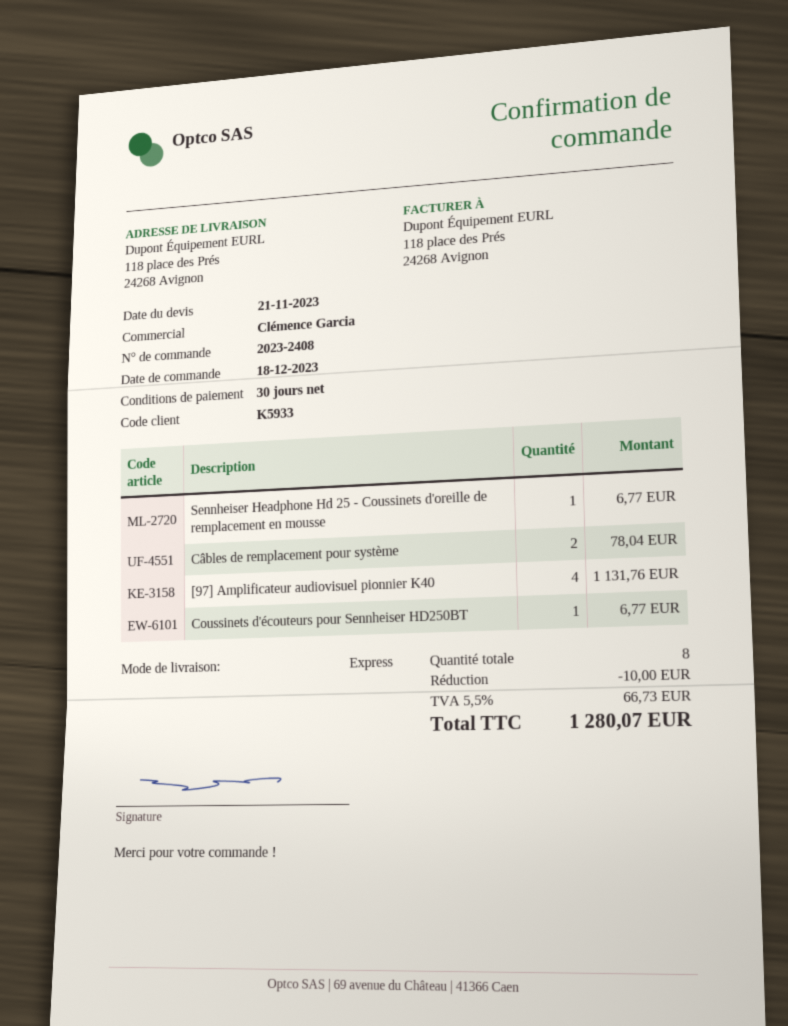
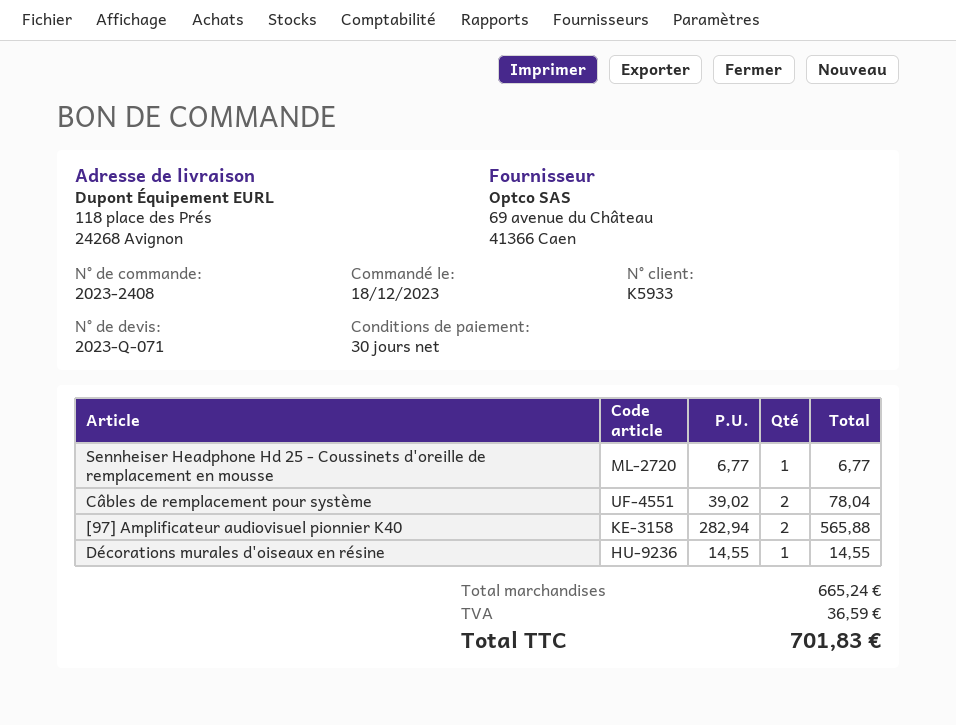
[97] Amplificateur audiovisuel pionnier K40: 4 for 1131.76 -> 2 for 565.88
Coussinets d'écouteurs pour Sennheiser HD250BT: 1 for 6.77 -> none
Décorations murales d'oiseaux en résine: none -> 1 for 14.55
discount: 10.00 -> none
tax: 66.73 -> 36.59
total: 1280.07 -> 701.83

